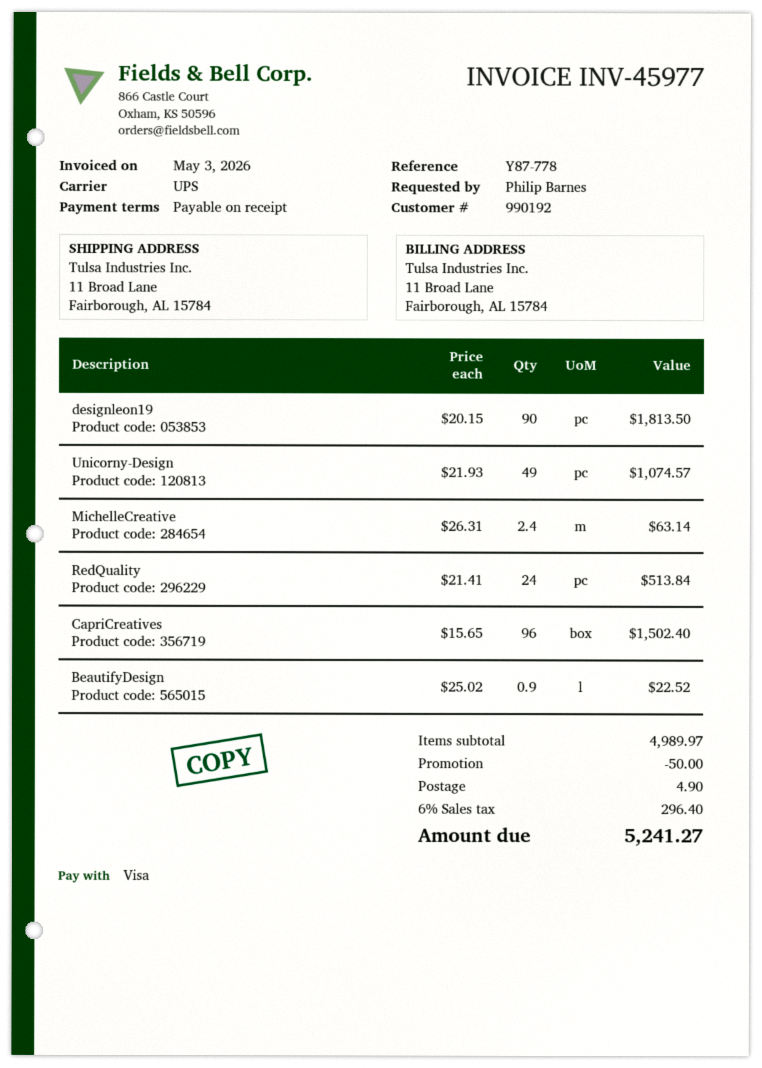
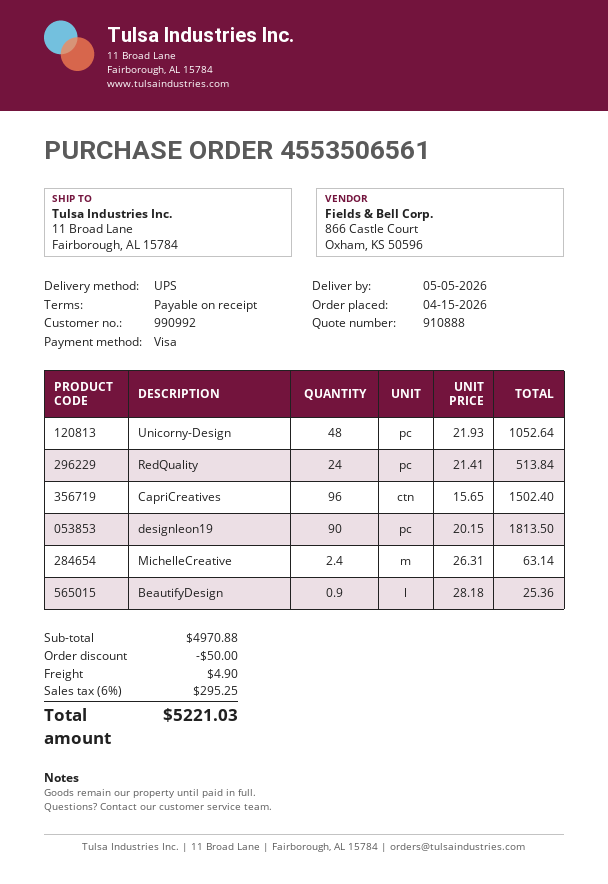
customer number: 990192 -> 990992
Unicorny-Design: 49 x 21.93 = 1074.57 -> 48 x 21.93 = 1052.64
BeautifyDesign: 0.9 x 25.02 = 22.52 -> 0.9 x 28.18 = 25.36
subtotal: 4989.97 -> 4970.88
tax: 6% = 296.40 -> 6% = 295.25
total: 5241.27 -> 5221.03

